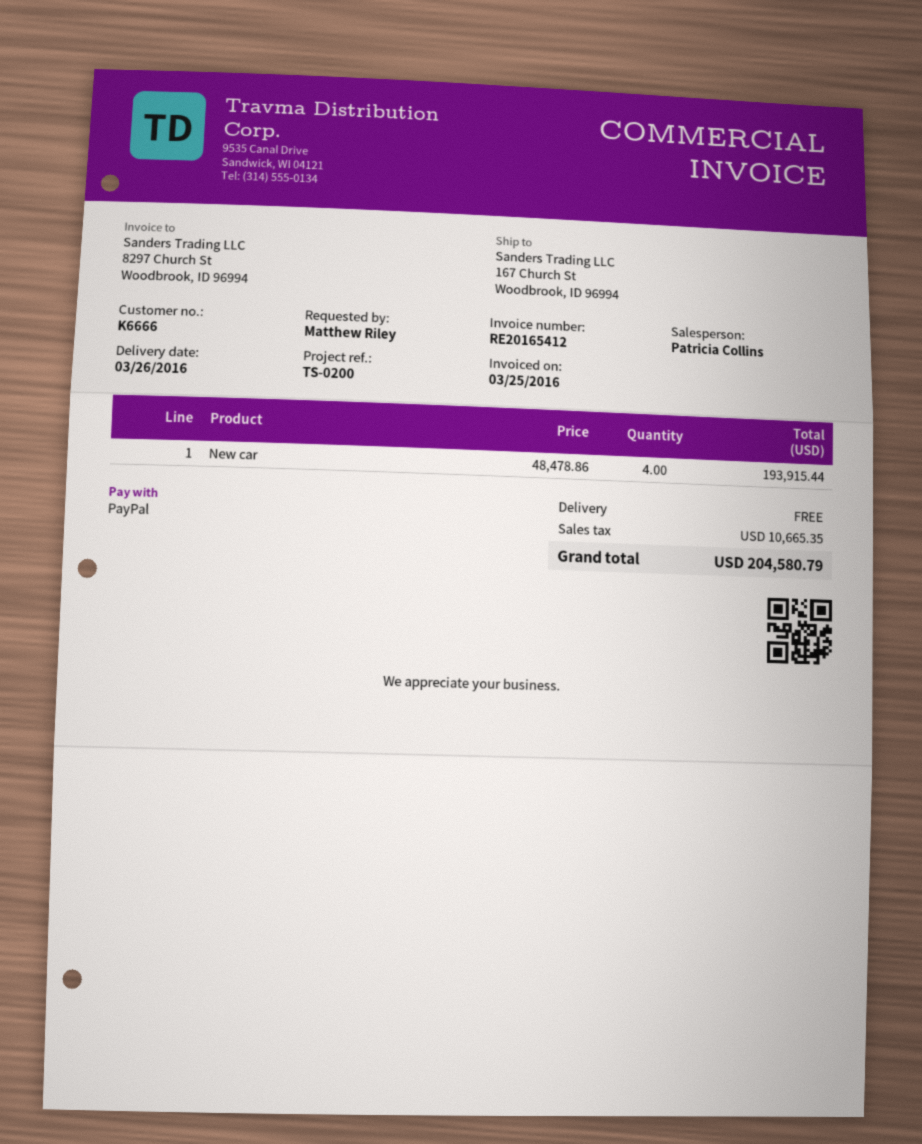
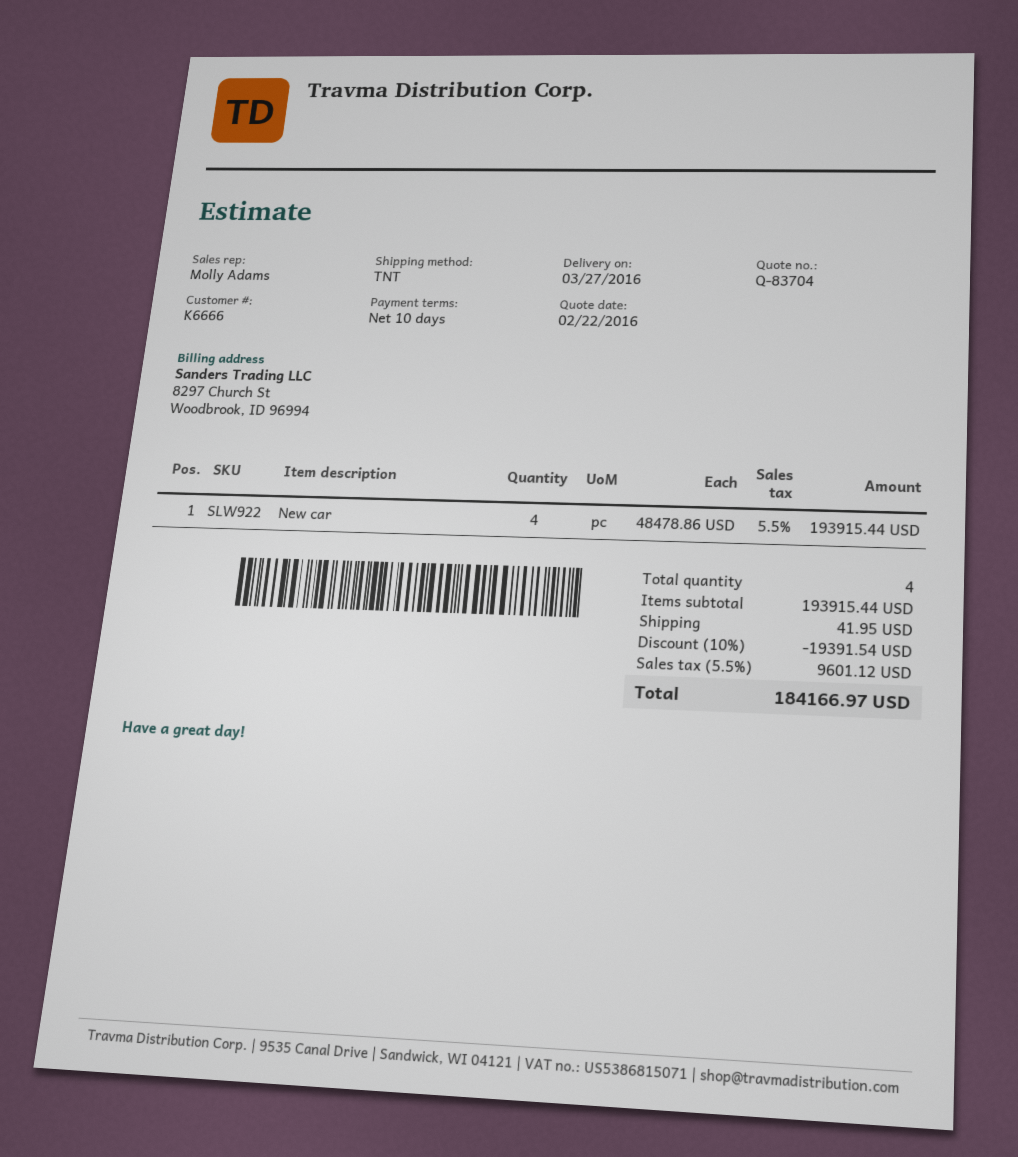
delivery date: 2016-03-26 -> 2016-03-27
sales rep: Patricia Collins -> Molly Adams
discount: none -> 10% = 19391.54
shipping: 0.00 -> 41.95
tax: 10665.35 -> 9601.12
total: 204580.79 -> 184166.97

